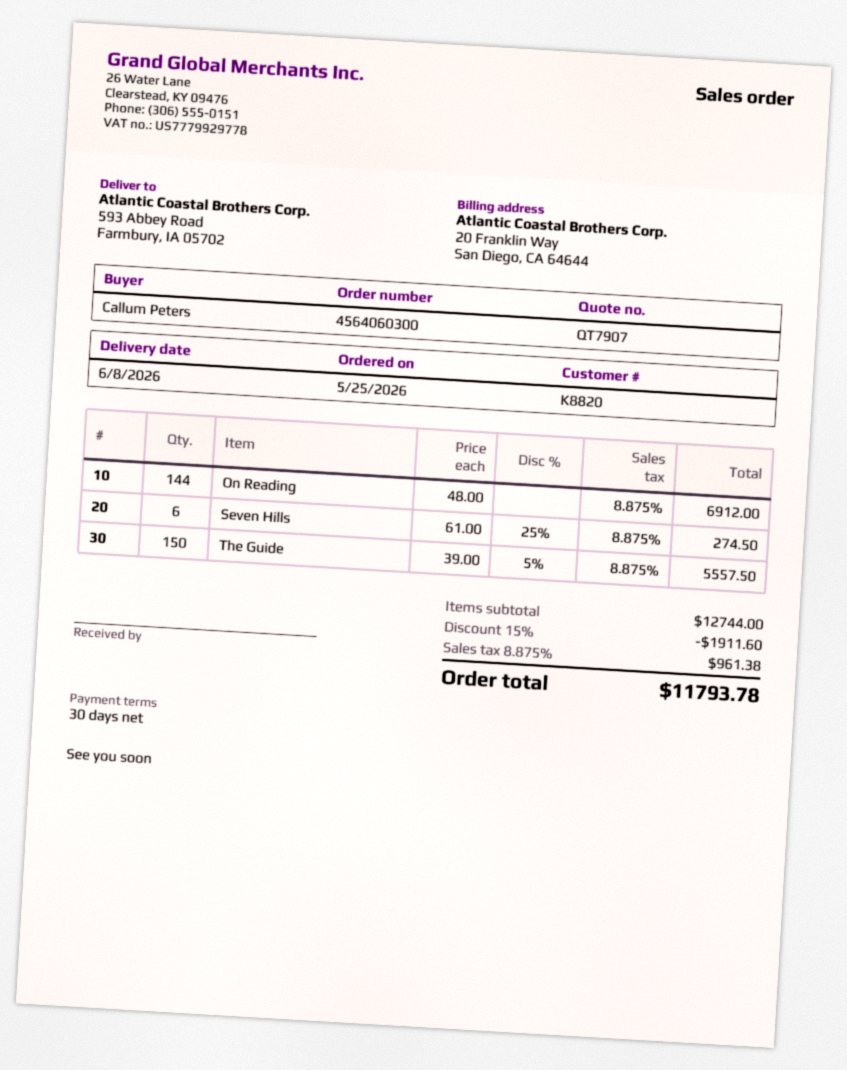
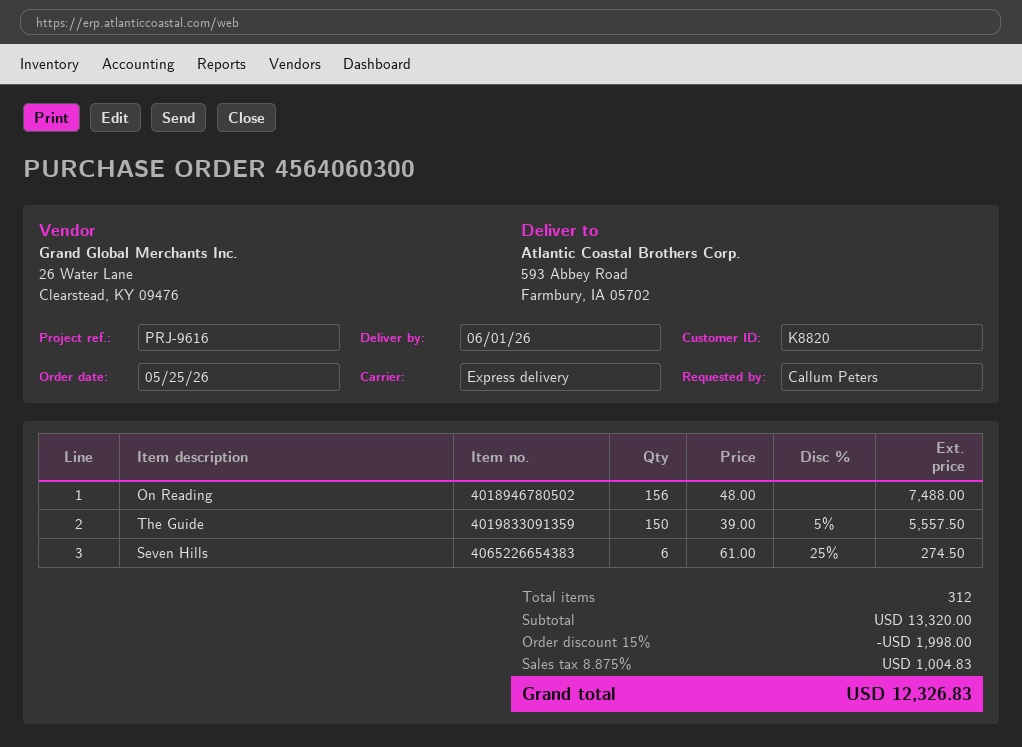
delivery date: 2026-06-08 -> 2026-06-01
On Reading: 144 x 48.00 = 6912.00 -> 156 x 48.00 = 7488.00
subtotal: 12744.00 -> 13320.00
discount: 15% = 1911.60 -> 15% = 1998.00
tax: 8.875% = 961.38 -> 8.875% = 1004.83
total: 11793.78 -> 12326.83

